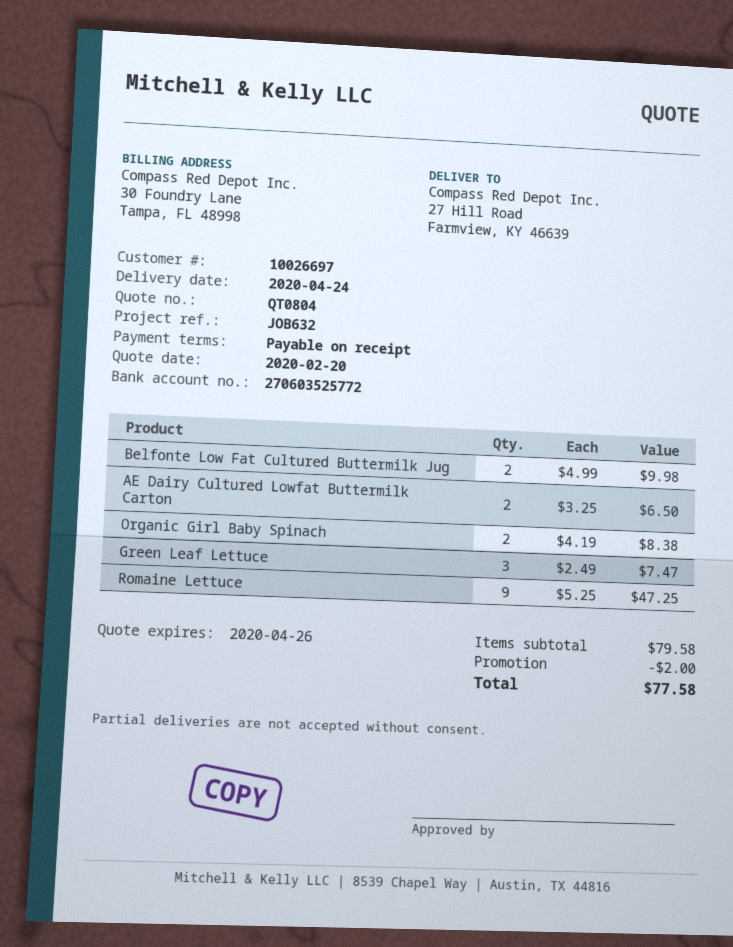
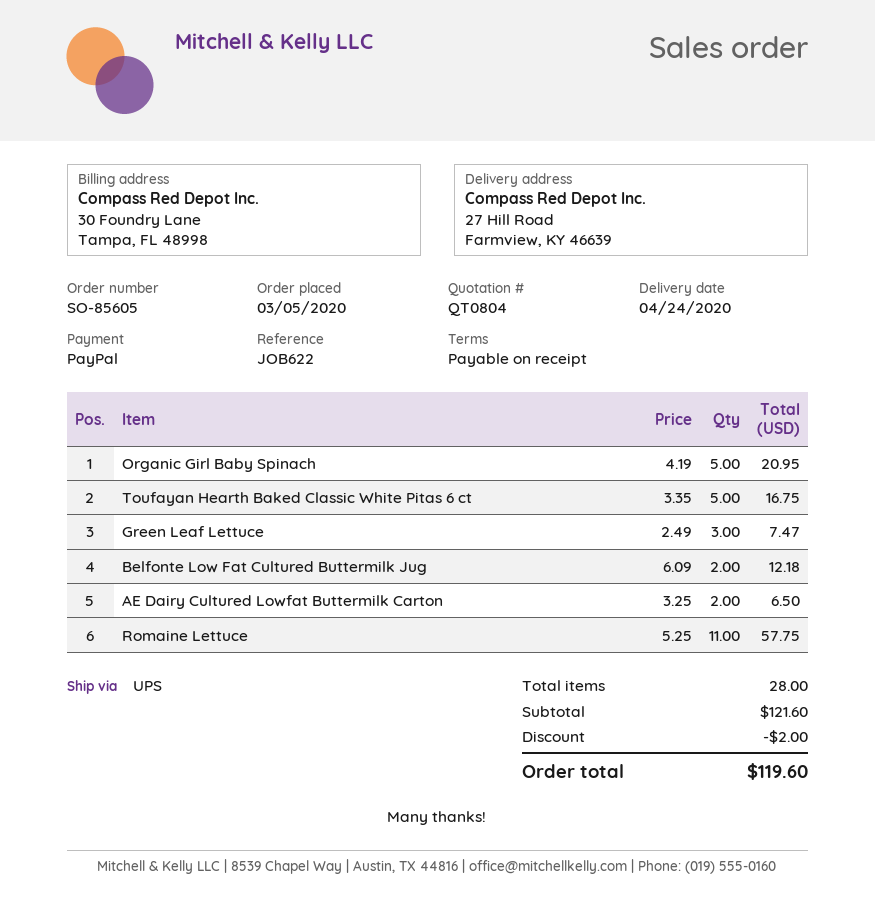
reference: JOB632 -> JOB622
Belfonte Low Fat Cultured Buttermilk Jug: 2 x 4.99 = 9.98 -> 2 x 6.09 = 12.18
Organic Girl Baby Spinach: 2 x 4.19 = 8.38 -> 5 x 4.19 = 20.95
Romaine Lettuce: 9 x 5.25 = 47.25 -> 11 x 5.25 = 57.75
Toufayan Hearth Baked Classic White Pitas 6 ct: none -> 5 x 3.35 = 16.75
subtotal: 79.58 -> 121.60
total: 77.58 -> 119.60

